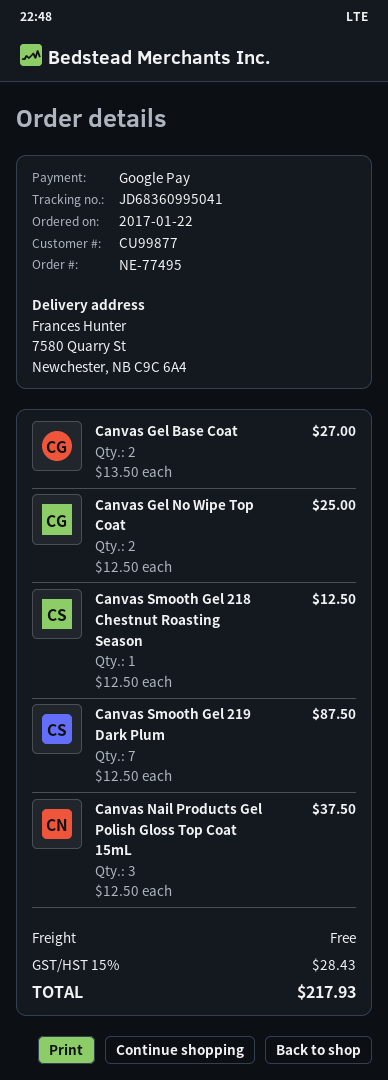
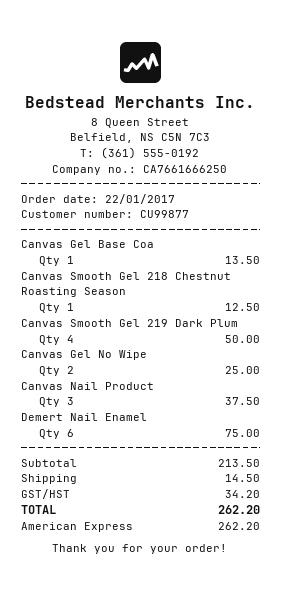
payment method: Google Pay -> American Express
Canvas Gel Base Coat: 2 for 27.00 -> 1 for 13.50
Canvas Smooth Gel 219 Dark Plum: 7 for 87.50 -> 4 for 50.00
Demert Nail Enamel: none -> 6 for 75.00
shipping: 0.00 -> 14.50
tax: 28.43 -> 34.20
total: 217.93 -> 262.20

